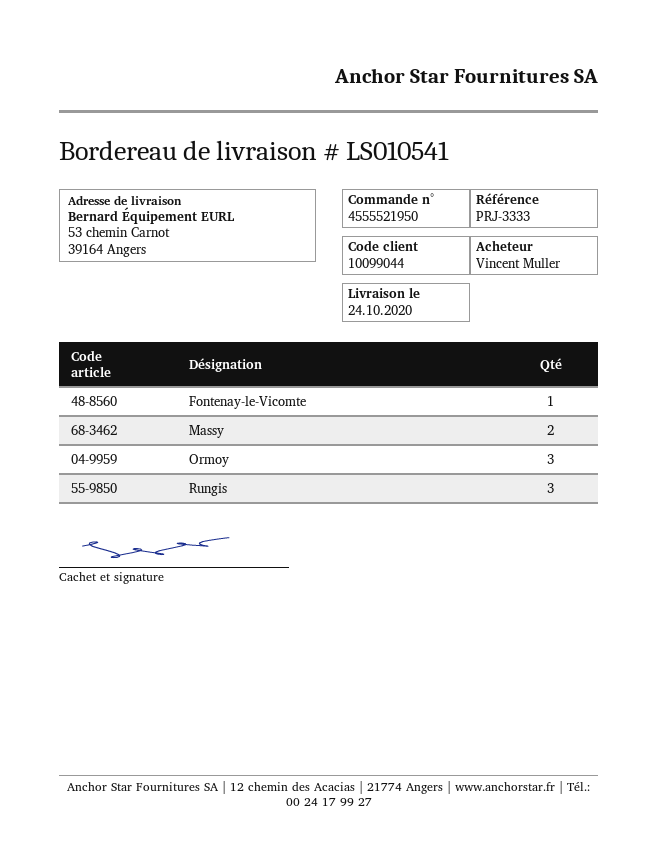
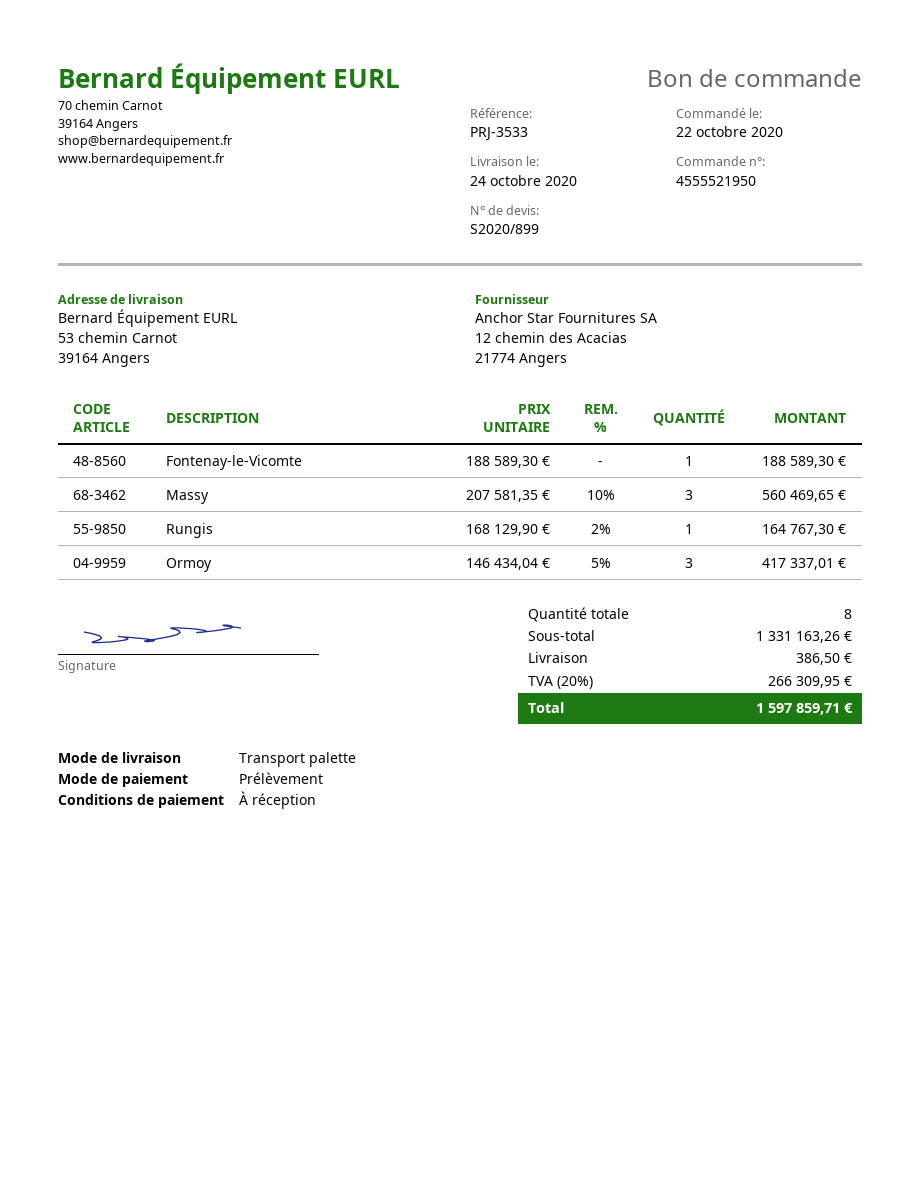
reference: PRJ-3333 -> PRJ-3533
Massy: 2 -> 3
Rungis: 3 -> 1

